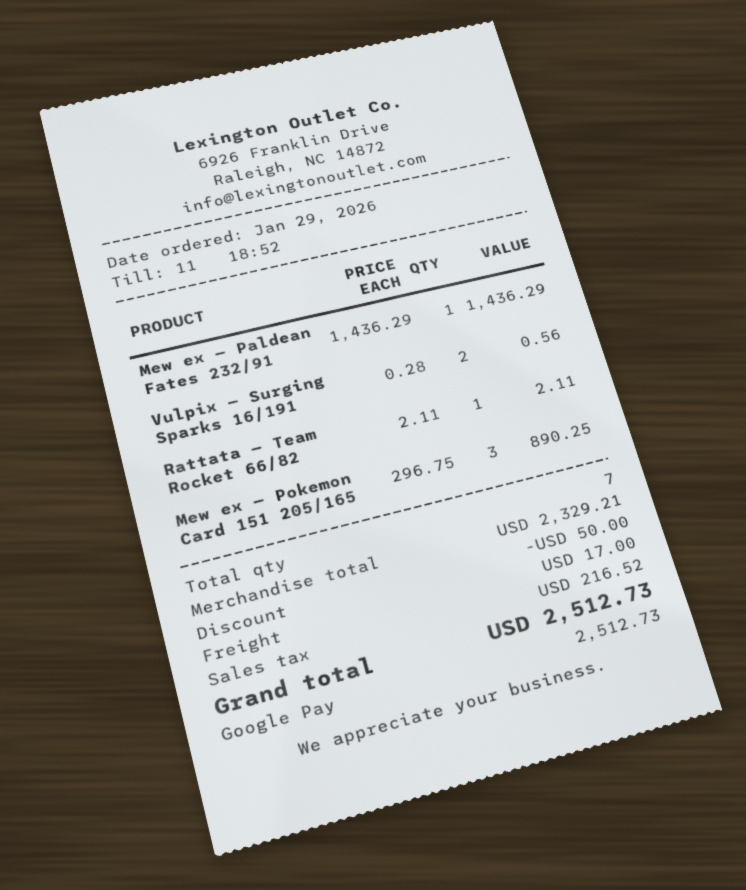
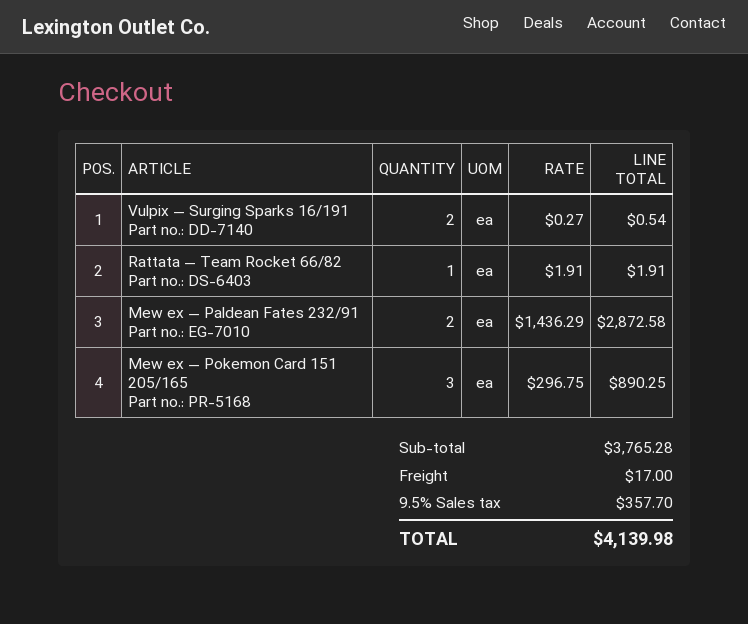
Mew ex — Paldean Fates 232/91: 1 x 1436.29 = 1436.29 -> 2 x 1436.29 = 2872.58
Vulpix — Surging Sparks 16/191: 2 x 0.28 = 0.56 -> 2 x 0.27 = 0.54
Rattata — Team Rocket 66/82: 1 x 2.11 = 2.11 -> 1 x 1.91 = 1.91
subtotal: 2329.21 -> 3765.28
discount: 50.00 -> none
tax: 216.52 -> 357.70
total: 2512.73 -> 4139.98

